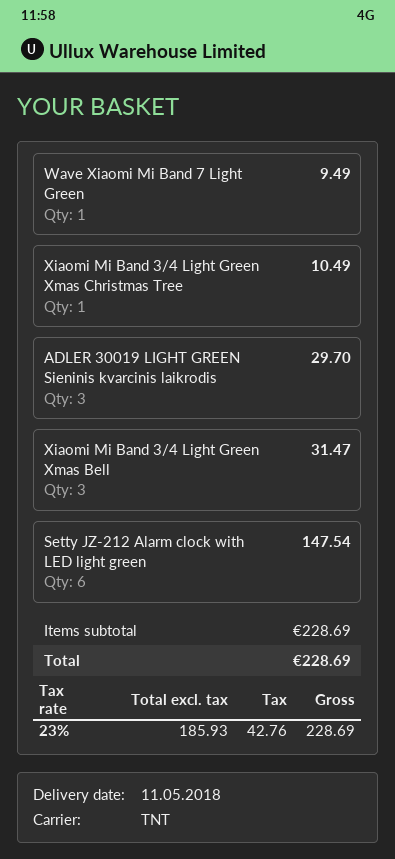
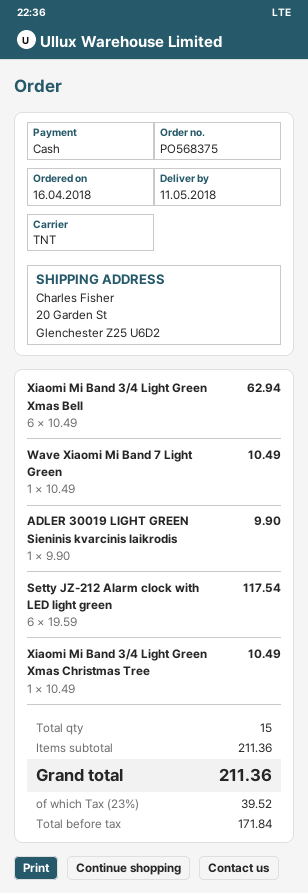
Wave Xiaomi Mi Band 7 Light Green: 1 for 9.49 -> 1 for 10.49
ADLER 30019 LIGHT GREEN Sieninis kvarcinis laikrodis: 3 for 29.70 -> 1 for 9.90
Xiaomi Mi Band 3/4 Light Green Xmas Bell: 3 for 31.47 -> 6 for 62.94
Setty JZ-212 Alarm clock with LED light green: 6 for 147.54 -> 6 for 117.54
subtotal: 228.69 -> 211.36
net: 185.93 -> 171.84
tax: 23% = 42.76 -> 23% = 39.52
total: 228.69 -> 211.36

